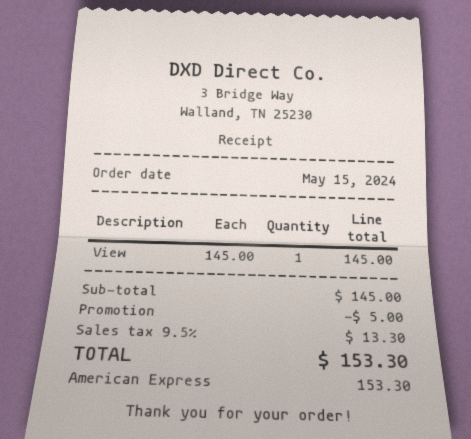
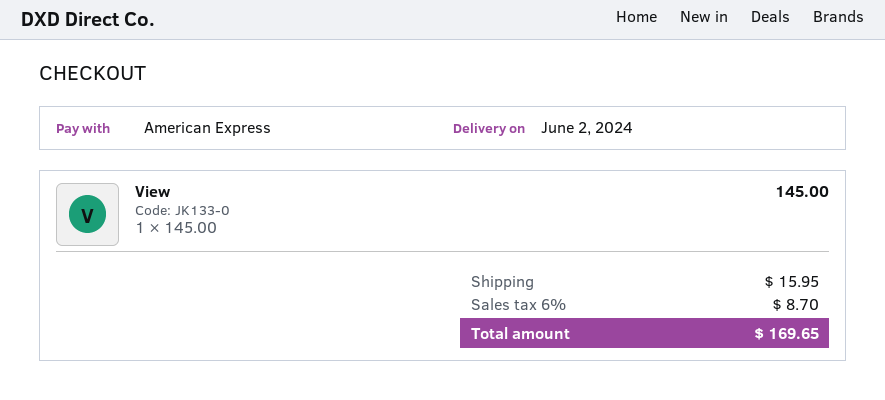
discount: 5.00 -> none
shipping: none -> 15.95
tax: 9.5% = 13.30 -> 6% = 8.70
total: 153.30 -> 169.65

